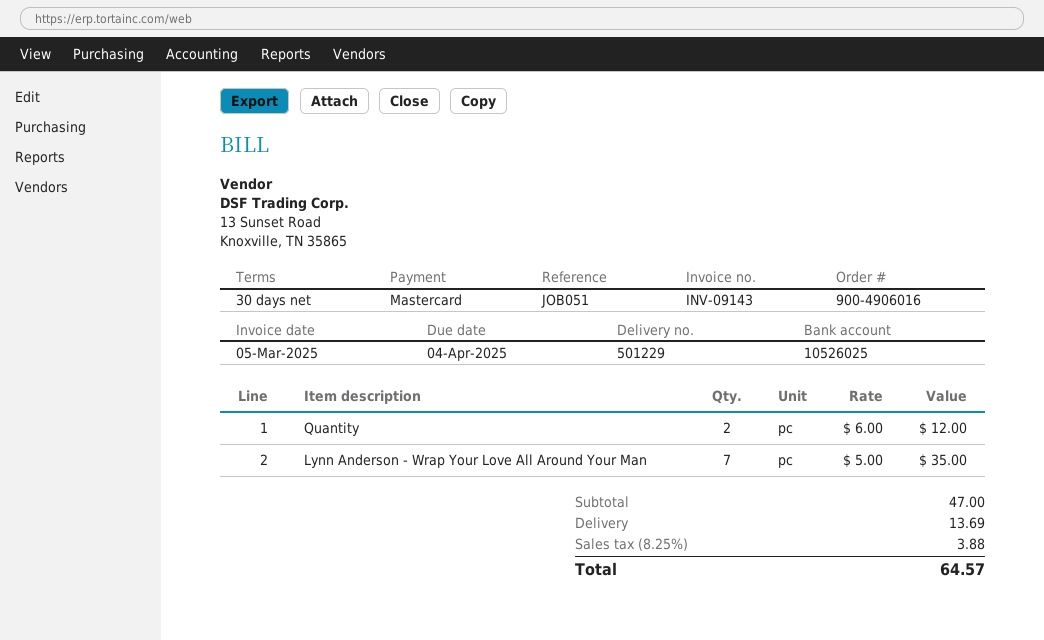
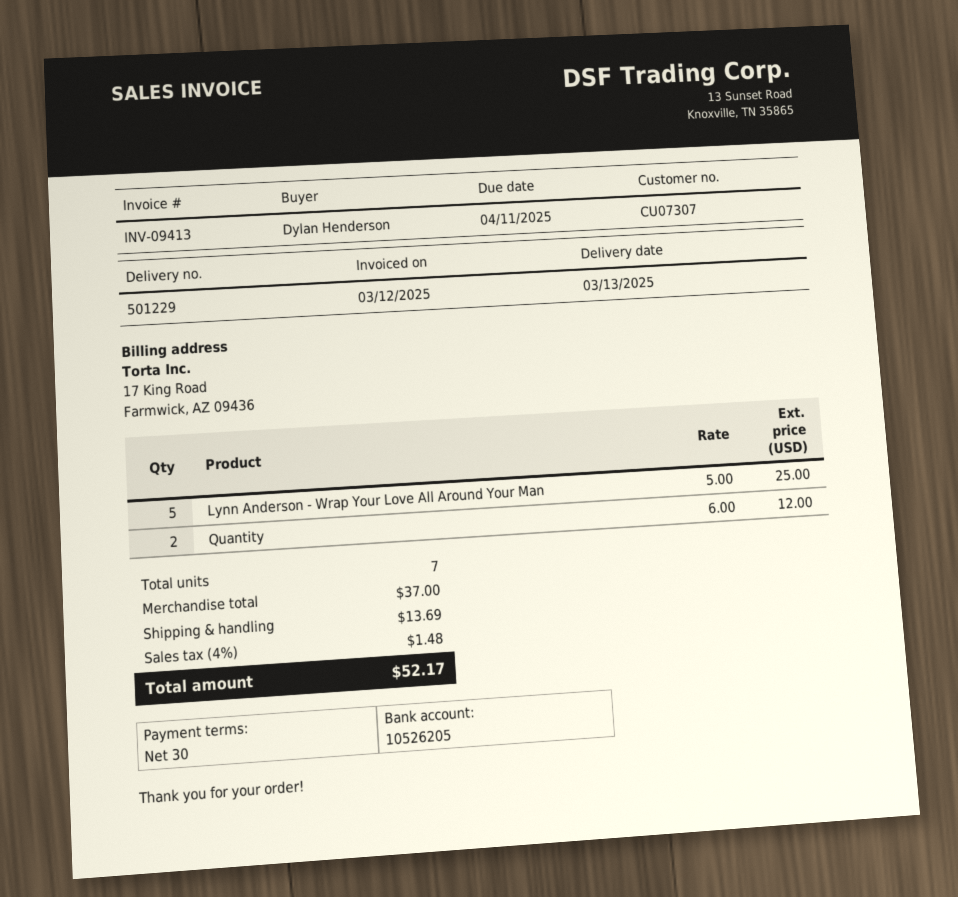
invoice number: INV-09143 -> INV-09413
invoice date: 2025-03-05 -> 2025-03-12
due date: 2025-04-04 -> 2025-04-11
bank account: 10526025 -> 10526205
Lynn Anderson - Wrap Your Love All Around Your Man: 7 x 5.00 = 35.00 -> 5 x 5.00 = 25.00
subtotal: 47.00 -> 37.00
tax: 8.25% = 3.88 -> 4% = 1.48
total: 64.57 -> 52.17

